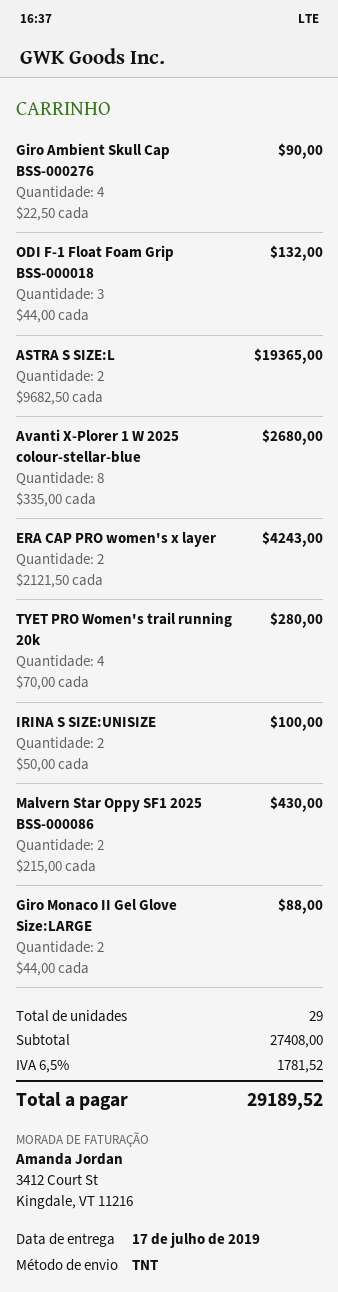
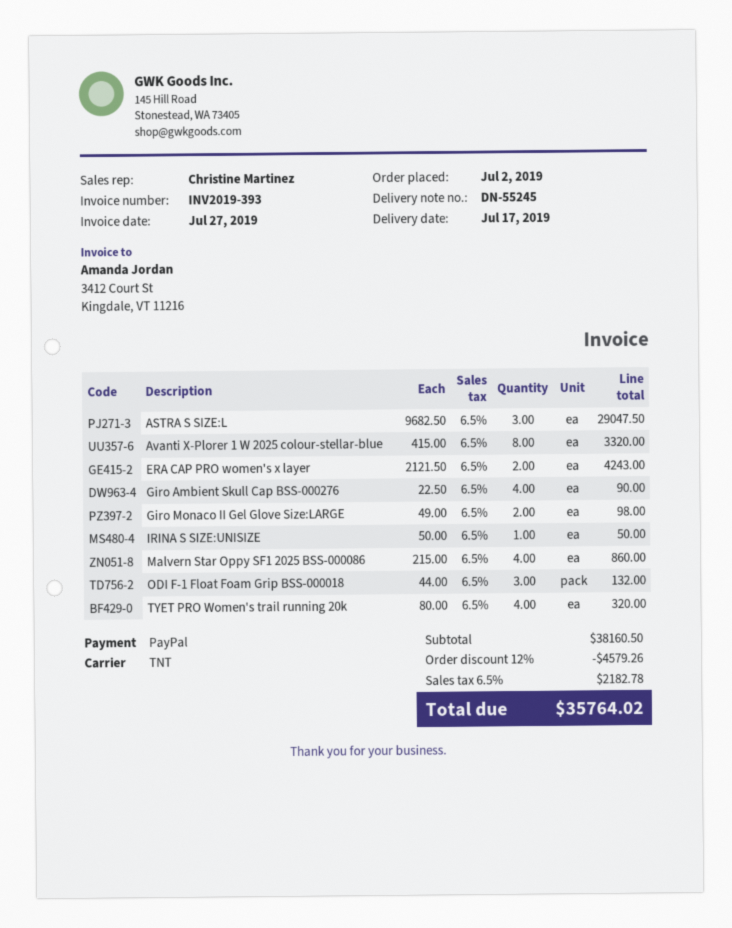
ASTRA S SIZE:L: 2 x 9682.50 = 19365.00 -> 3 x 9682.50 = 29047.50
Avanti X-Plorer 1 W 2025 colour-stellar-blue: 8 x 335.00 = 2680.00 -> 8 x 415.00 = 3320.00
TYET PRO Women's trail running 20k: 4 x 70.00 = 280.00 -> 4 x 80.00 = 320.00
IRINA S SIZE:UNISIZE: 2 x 50.00 = 100.00 -> 1 x 50.00 = 50.00
Malvern Star Oppy SF1 2025 BSS-000086: 2 x 215.00 = 430.00 -> 4 x 215.00 = 860.00
Giro Monaco II Gel Glove Size:LARGE: 2 x 44.00 = 88.00 -> 2 x 49.00 = 98.00
subtotal: 27408.00 -> 38160.50
discount: none -> 12% = 4579.26
tax: 6.5% = 1781.52 -> 6.5% = 2182.78
total: 29189.52 -> 35764.02

